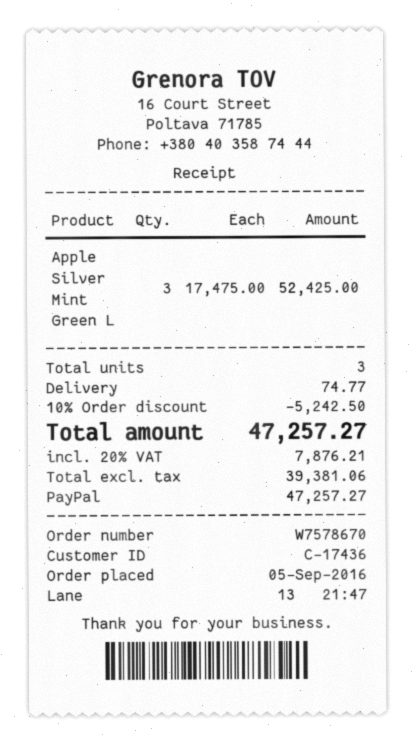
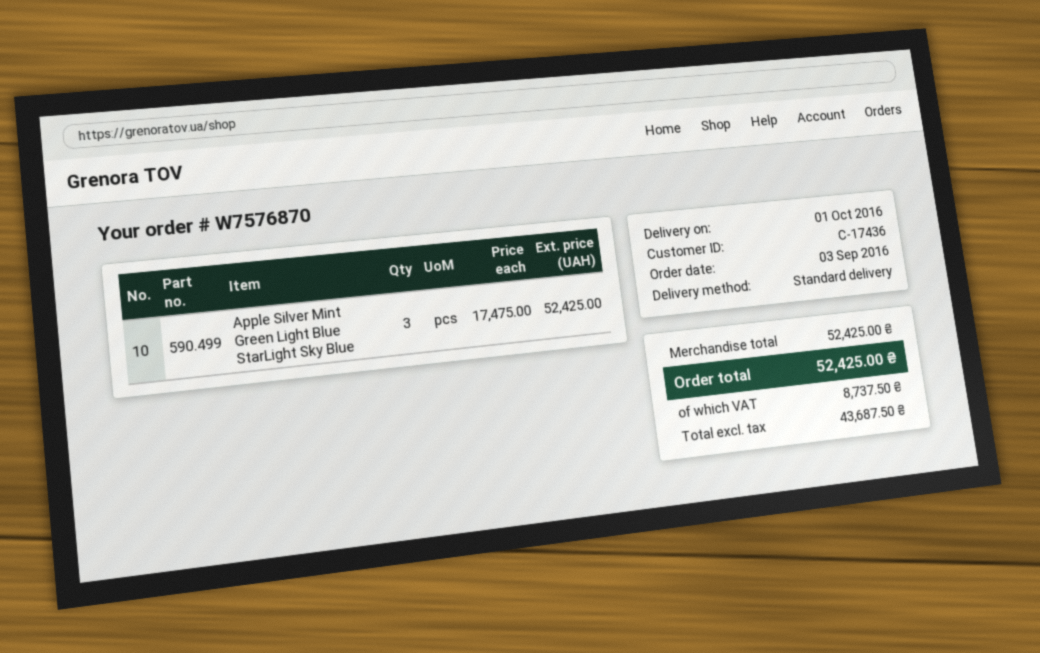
order number: W7578670 -> W7576870
order date: 2016-09-05 -> 2016-09-03
discount: 10% = 5242.50 -> none
shipping: 74.77 -> none
net: 39381.06 -> 43687.50
tax: 7876.21 -> 8737.50
total: 47257.27 -> 52425.00

